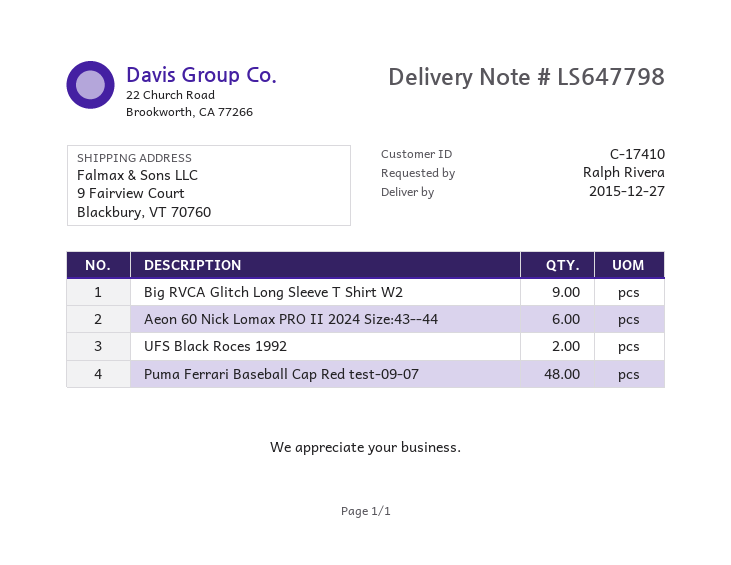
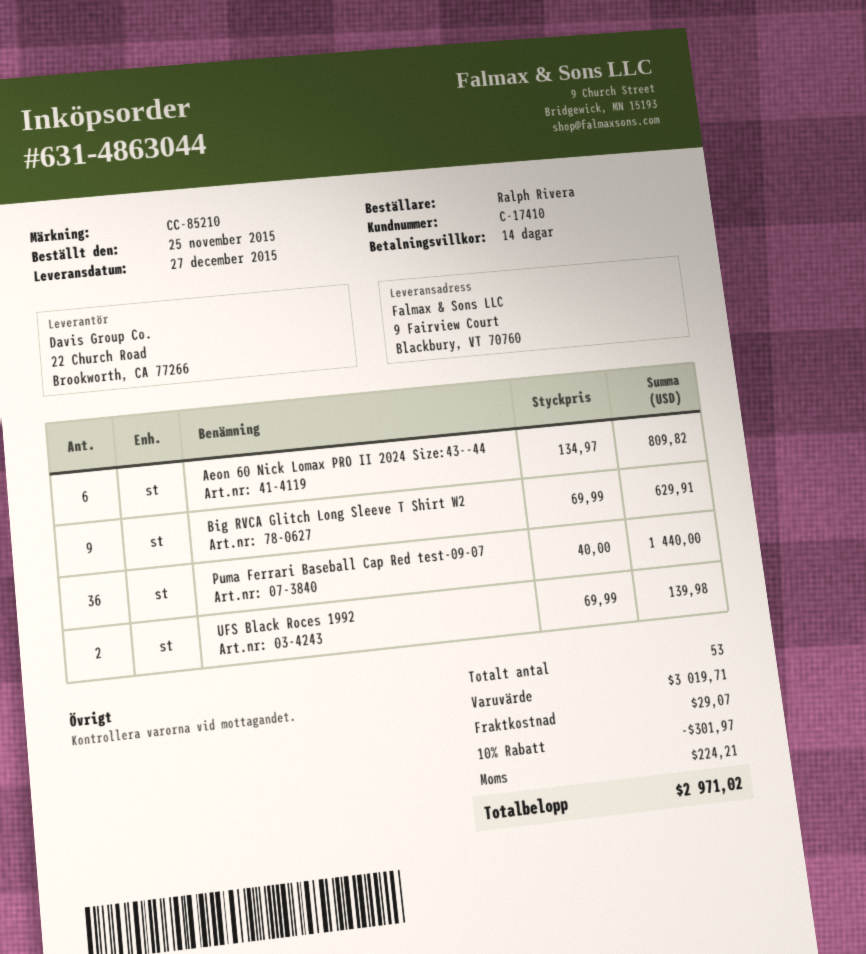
Puma Ferrari Baseball Cap Red test-09-07: 48 -> 36

